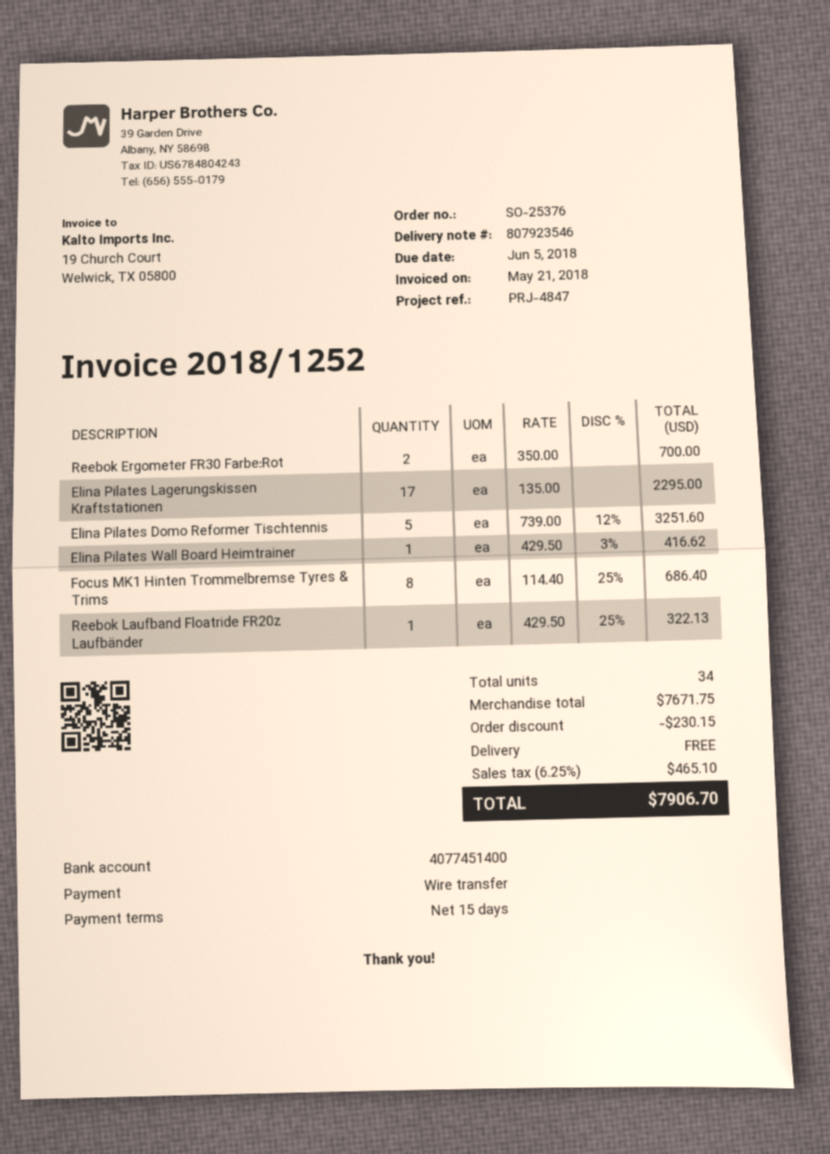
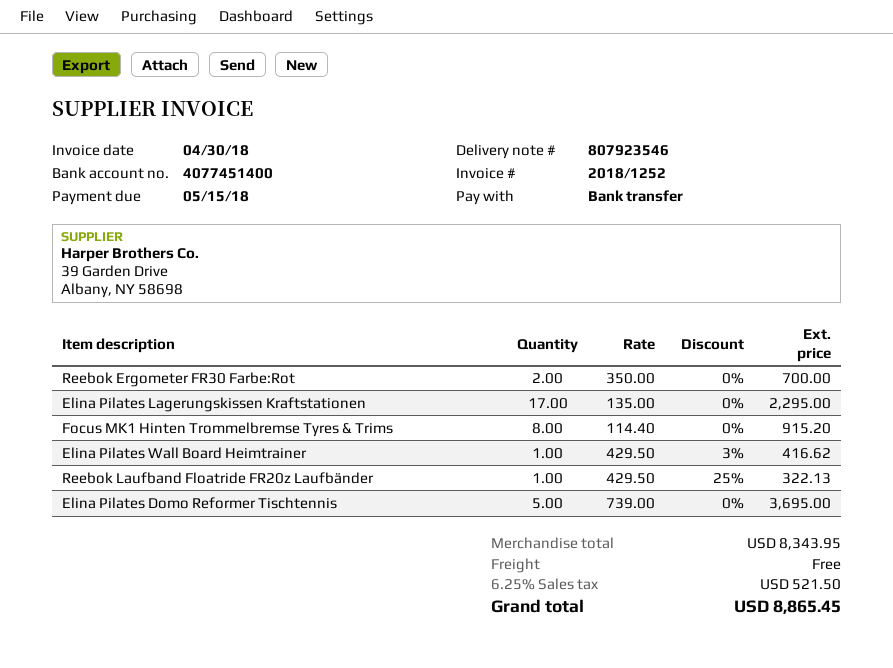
invoice date: 2018-05-21 -> 2018-04-30
due date: 2018-06-05 -> 2018-05-15
Elina Pilates Domo Reformer Tischtennis: 5 x 739.00 - 12% = 3251.60 -> 5 x 739.00 = 3695.00
Focus MK1 Hinten Trommelbremse Tyres & Trims: 8 x 114.40 - 25% = 686.40 -> 8 x 114.40 = 915.20
subtotal: 7671.75 -> 8343.95
discount: 230.15 -> none
tax: 6.25% = 465.10 -> 6.25% = 521.50
total: 7906.70 -> 8865.45

